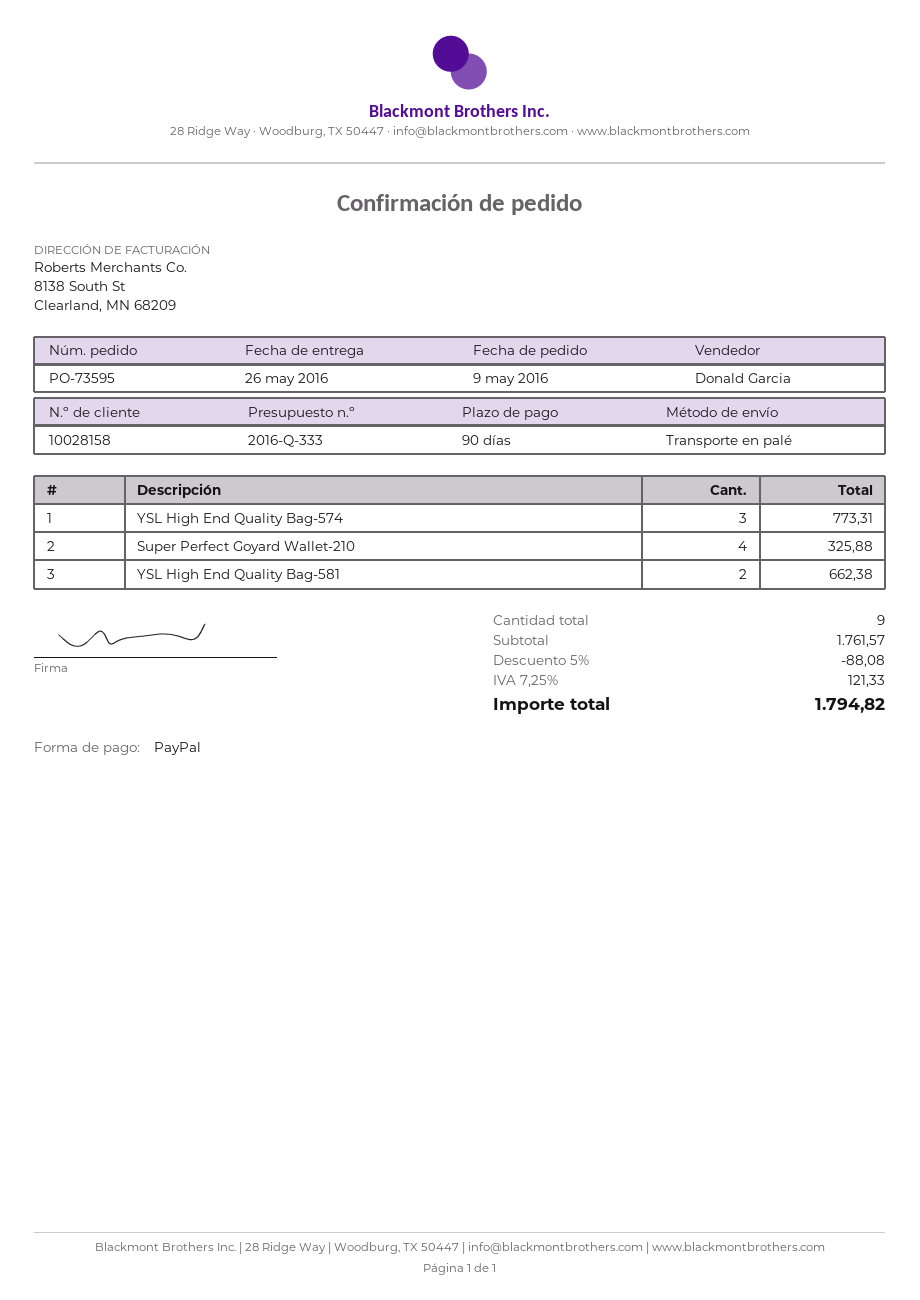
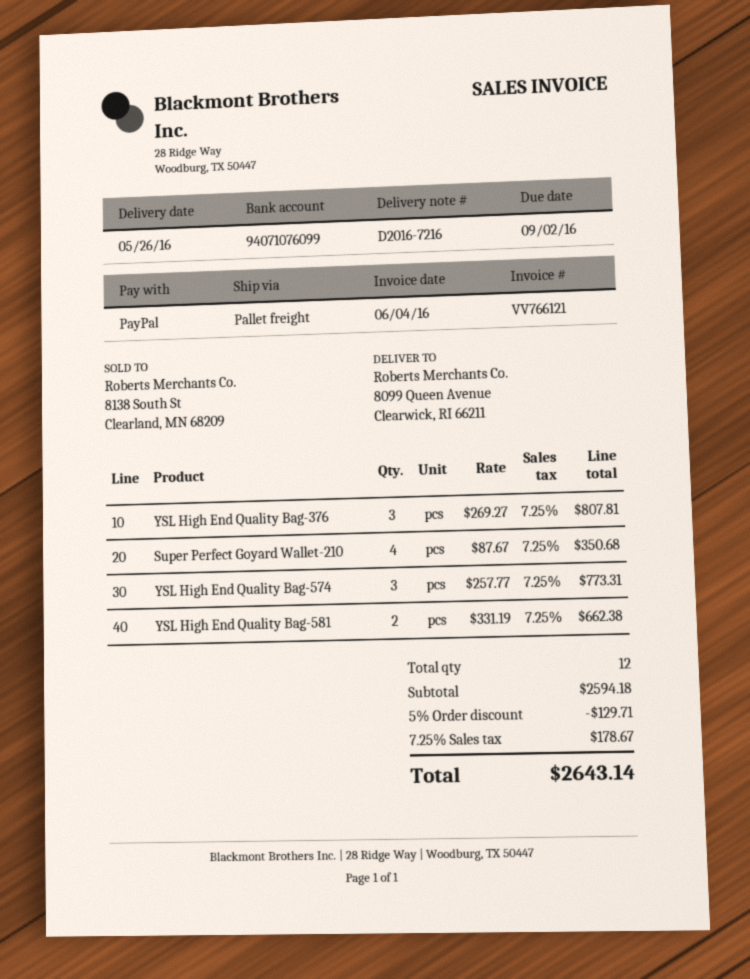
Super Perfect Goyard Wallet-210: 4 for 325.88 -> 4 for 350.68
YSL High End Quality Bag-376: none -> 3 for 807.81
total quantity: 9 -> 12
subtotal: 1761.57 -> 2594.18
discount: 5% = 88.08 -> 5% = 129.71
tax: 7.25% = 121.33 -> 7.25% = 178.67
total: 1794.82 -> 2643.14

